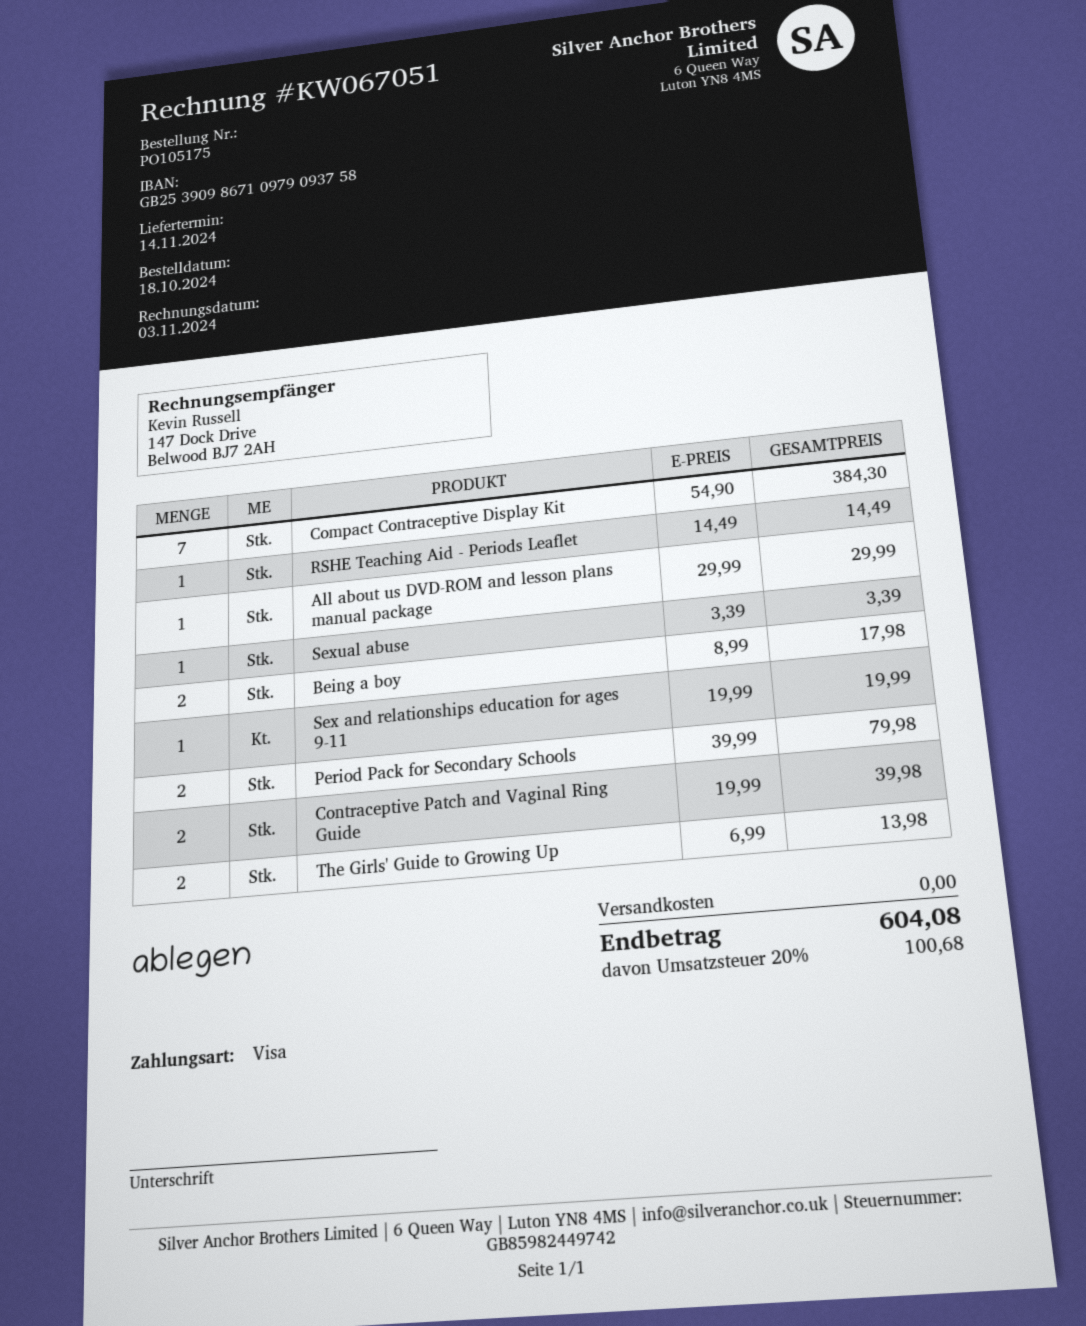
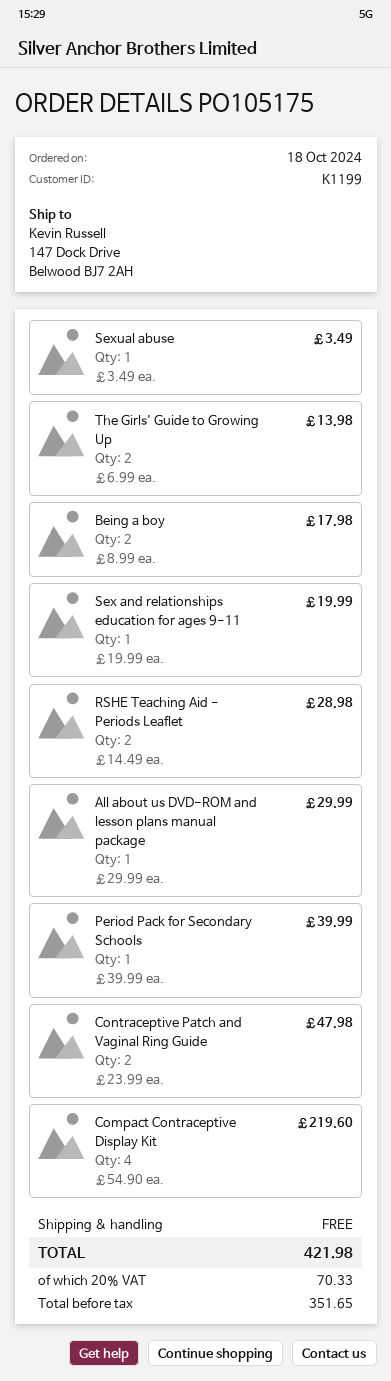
Compact Contraceptive Display Kit: 7 x 54.90 = 384.30 -> 4 x 54.90 = 219.60
RSHE Teaching Aid - Periods Leaflet: 1 x 14.49 = 14.49 -> 2 x 14.49 = 28.98
Sexual abuse: 1 x 3.39 = 3.39 -> 1 x 3.49 = 3.49
Period Pack for Secondary Schools: 2 x 39.99 = 79.98 -> 1 x 39.99 = 39.99
Contraceptive Patch and Vaginal Ring Guide: 2 x 19.99 = 39.98 -> 2 x 23.99 = 47.98
tax: 20% = 100.68 -> 20% = 70.33
total: 604.08 -> 421.98

